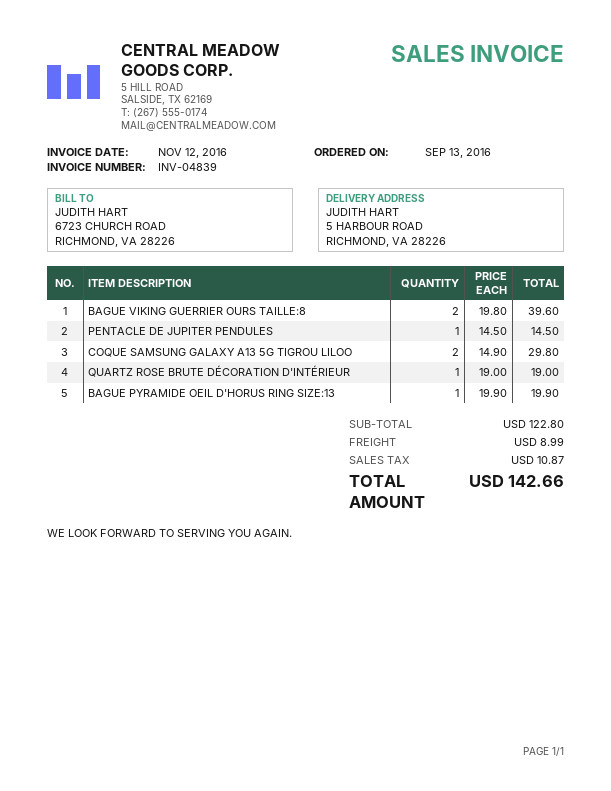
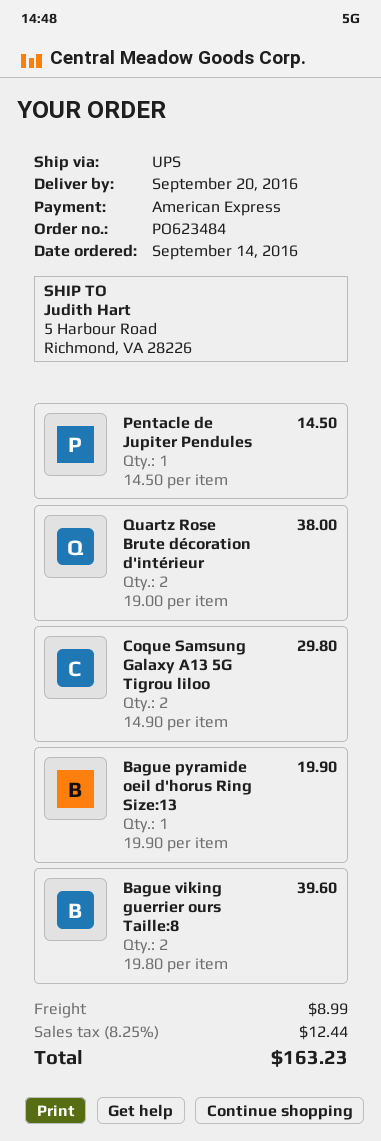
order date: 2016-09-13 -> 2016-09-14
QUARTZ ROSE BRUTE DÉCORATION D'INTÉRIEUR: 1 x 19.00 = 19.00 -> 2 x 19.00 = 38.00
tax: 10.87 -> 12.44
total: 142.66 -> 163.23

